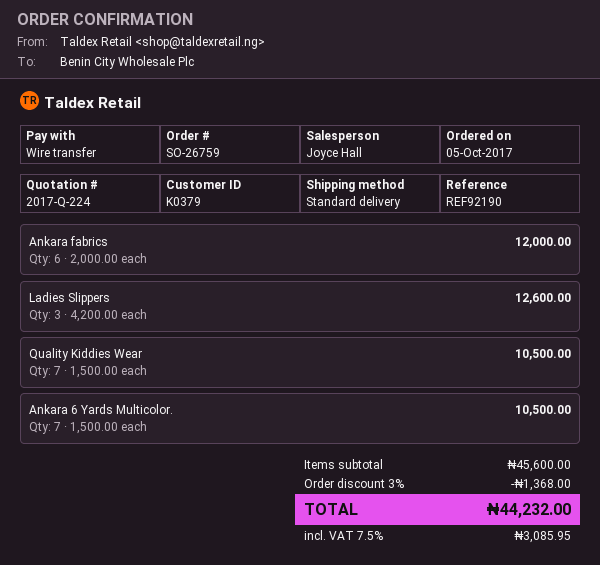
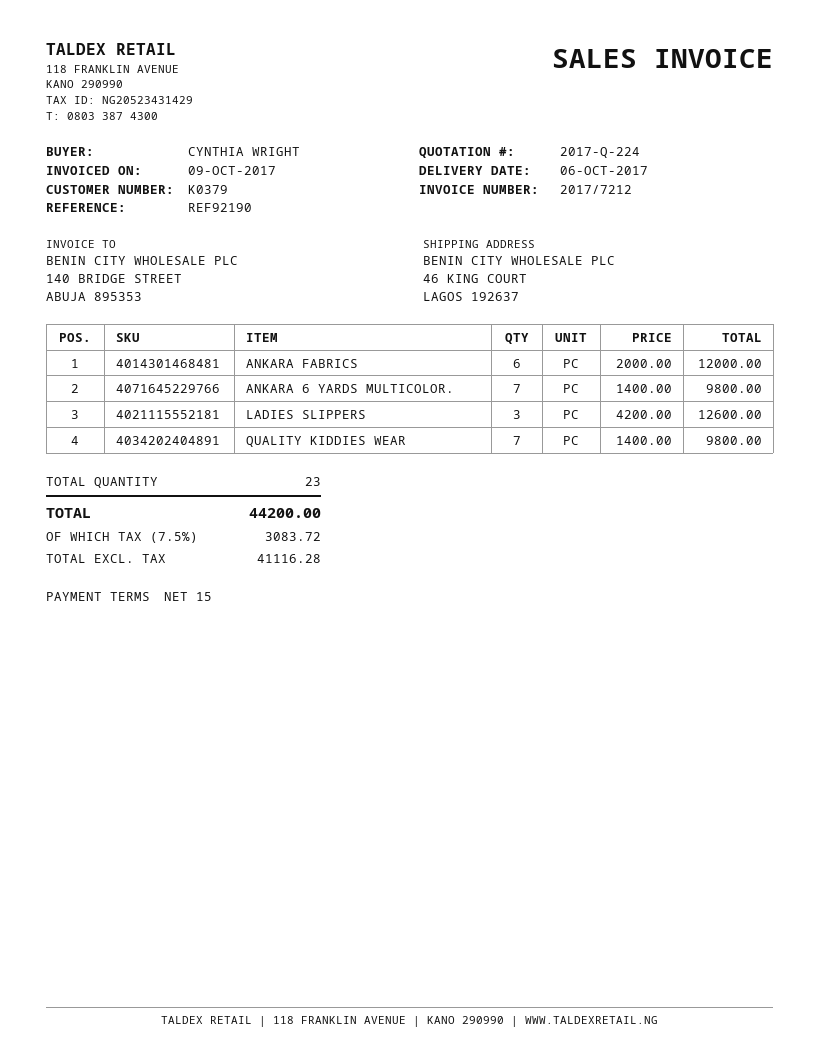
Quality Kiddies Wear: 7 x 1500.00 = 10500.00 -> 7 x 1400.00 = 9800.00
Ankara 6 Yards Multicolor.: 7 x 1500.00 = 10500.00 -> 7 x 1400.00 = 9800.00
discount: 3% = 1368.00 -> none
tax: 7.5% = 3085.95 -> 7.5% = 3083.72
total: 44232.00 -> 44200.00

